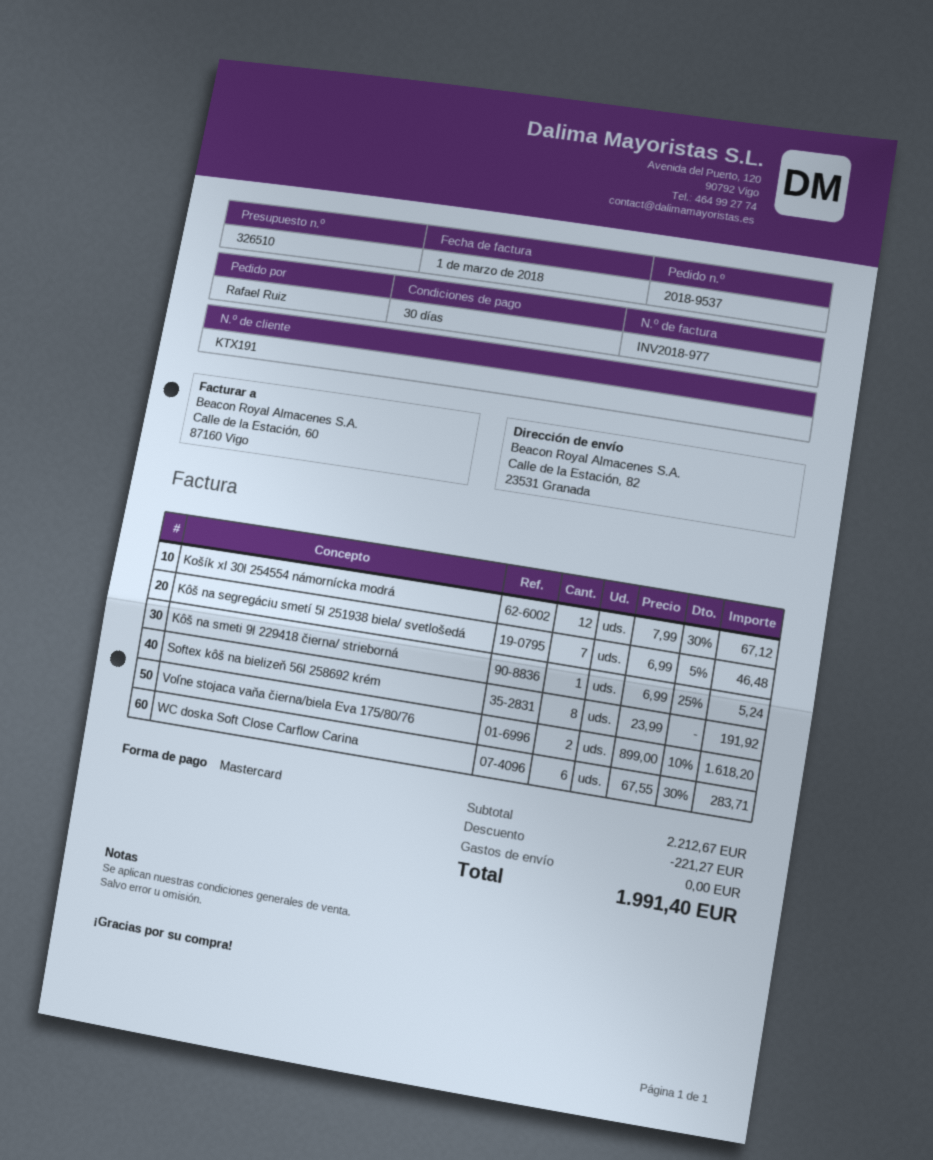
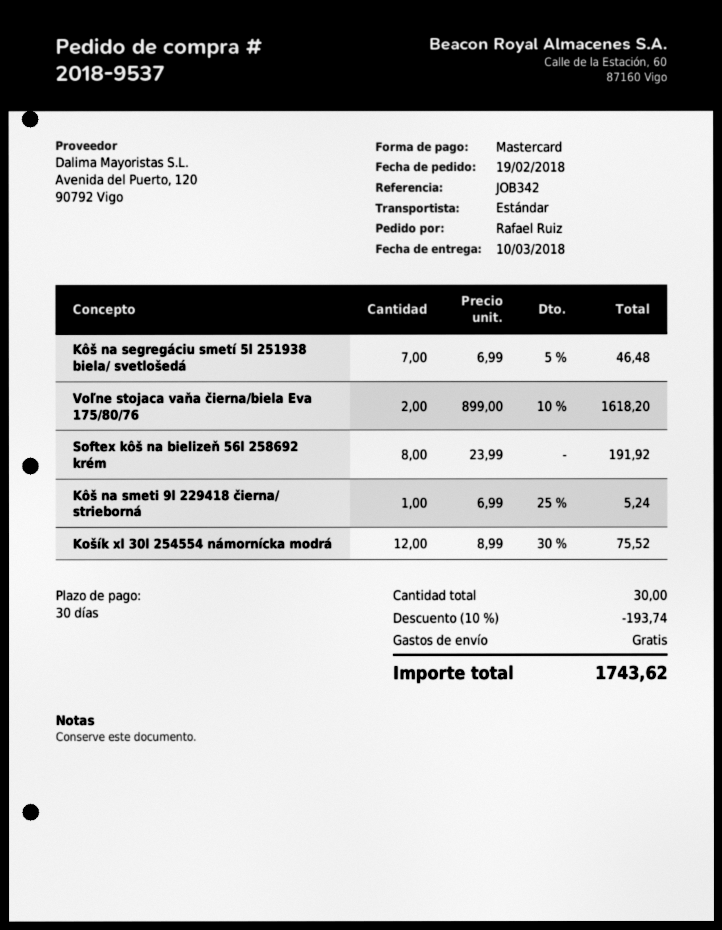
Košík xl 30l 254554 námornícka modrá: 12 x 7.99 - 30% = 67.12 -> 12 x 8.99 - 30% = 75.52
WC doska Soft Close Carflow Carina: 6 x 67.55 - 30% = 283.71 -> none
discount: 221.27 -> 193.74
total: 1991.40 -> 1743.62

